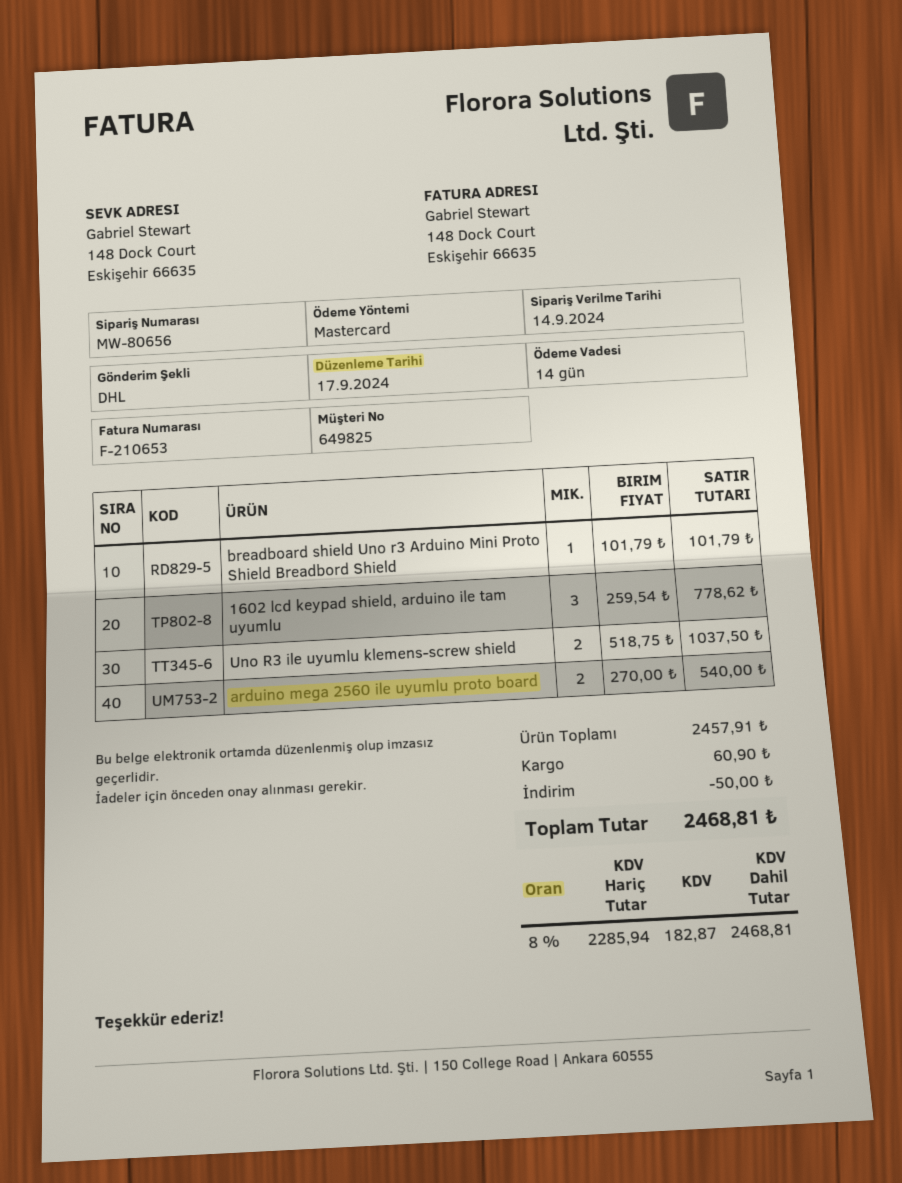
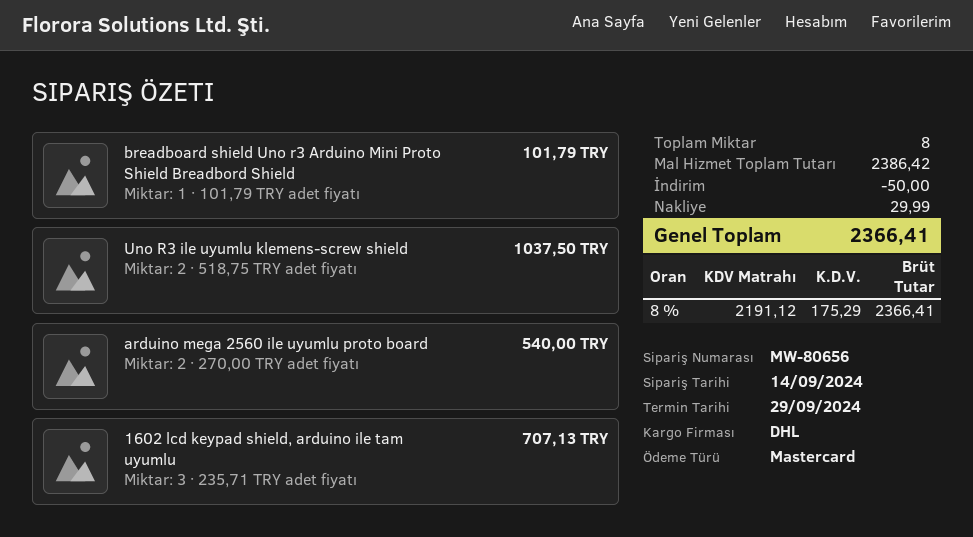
1602 lcd keypad shield, arduino ile tam uyumlu: 3 x 259.54 = 778.62 -> 3 x 235.71 = 707.13
subtotal: 2457.91 -> 2386.42
shipping: 60.90 -> 29.99
net: 2285.94 -> 2191.12
tax: 8% = 182.87 -> 8% = 175.29
total: 2468.81 -> 2366.41

